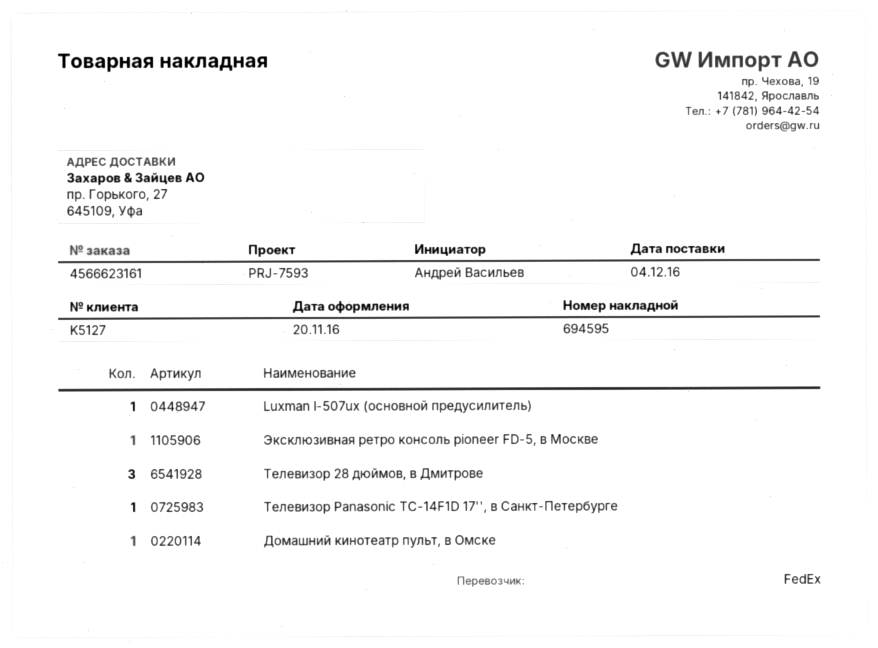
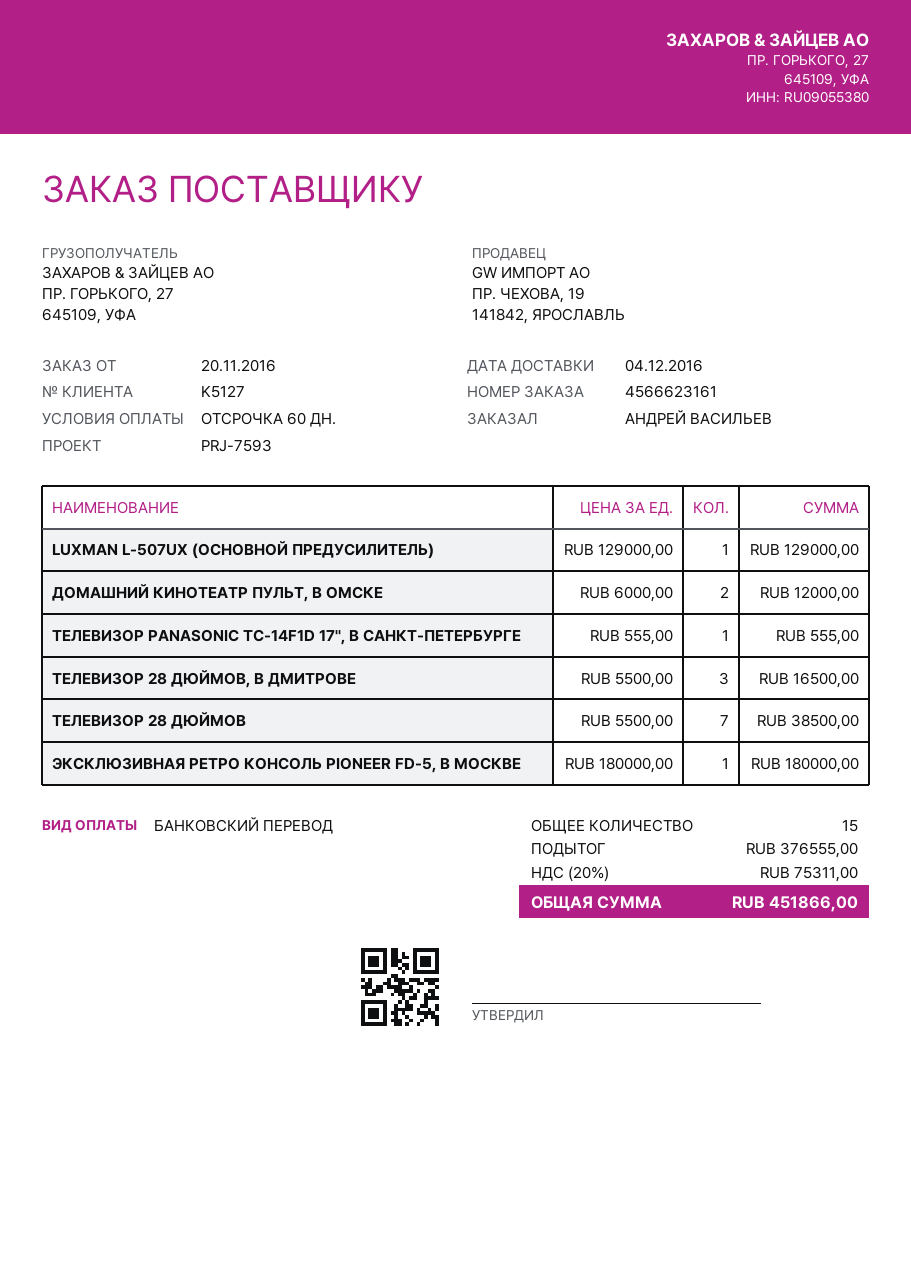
Домашний кинотеатр пульт, в Омске: 1 -> 2
ТЕЛЕВИЗОР 28 ДЮЙМОВ: none -> 7

